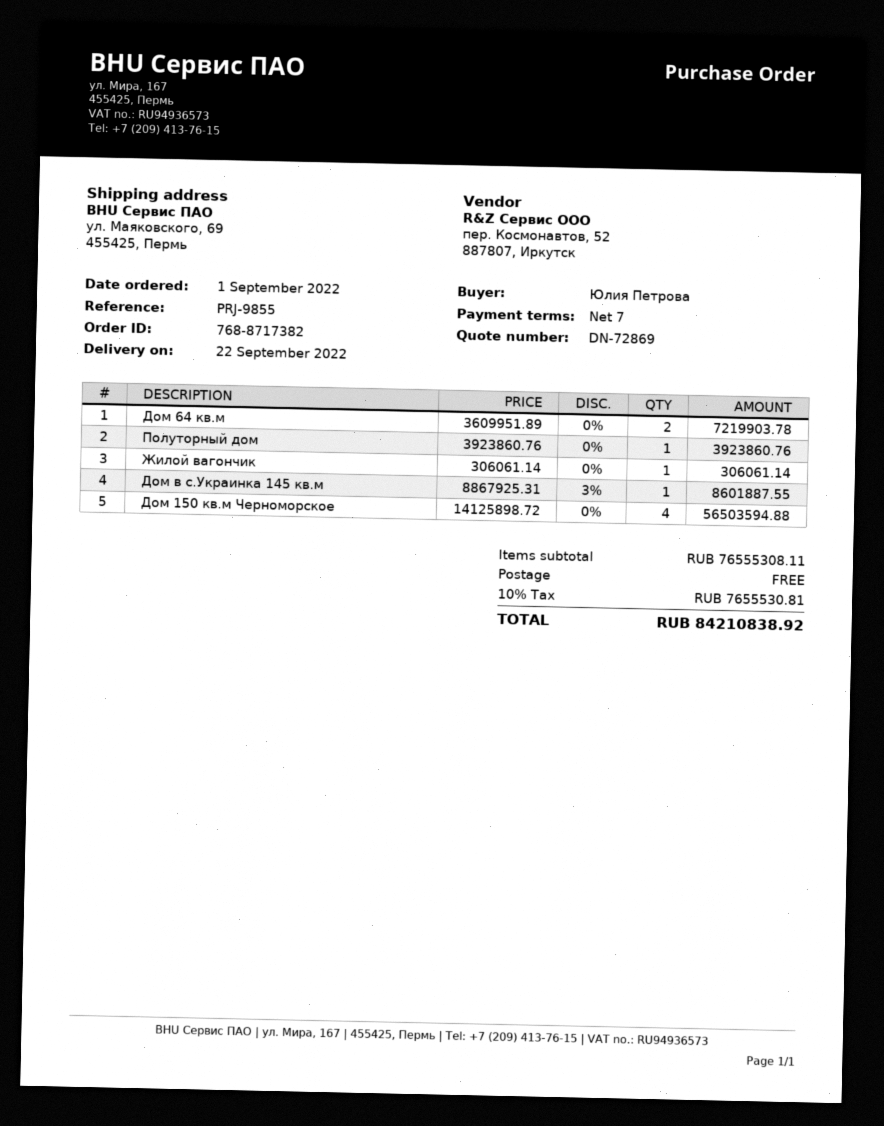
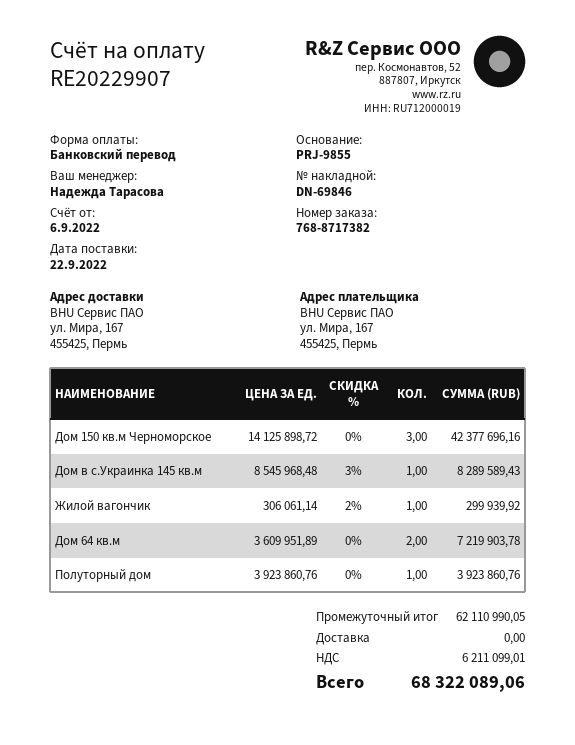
ship to: ул. Маяковского, 69, 455425, Пермь -> ул. Мира, 167, 455425, Пермь
Жилой вагончик: 1 x 306061.14 = 306061.14 -> 1 x 306061.14 - 2% = 299939.92
Дом в с.Украинка 145 кв.м: 1 x 8867925.31 - 3% = 8601887.55 -> 1 x 8545968.48 - 3% = 8289589.43
Дом 150 кв.м Черноморское: 4 x 14125898.72 = 56503594.88 -> 3 x 14125898.72 = 42377696.16
subtotal: 76555308.11 -> 62110990.05
tax: 7655530.81 -> 6211099.01
total: 84210838.92 -> 68322089.06

